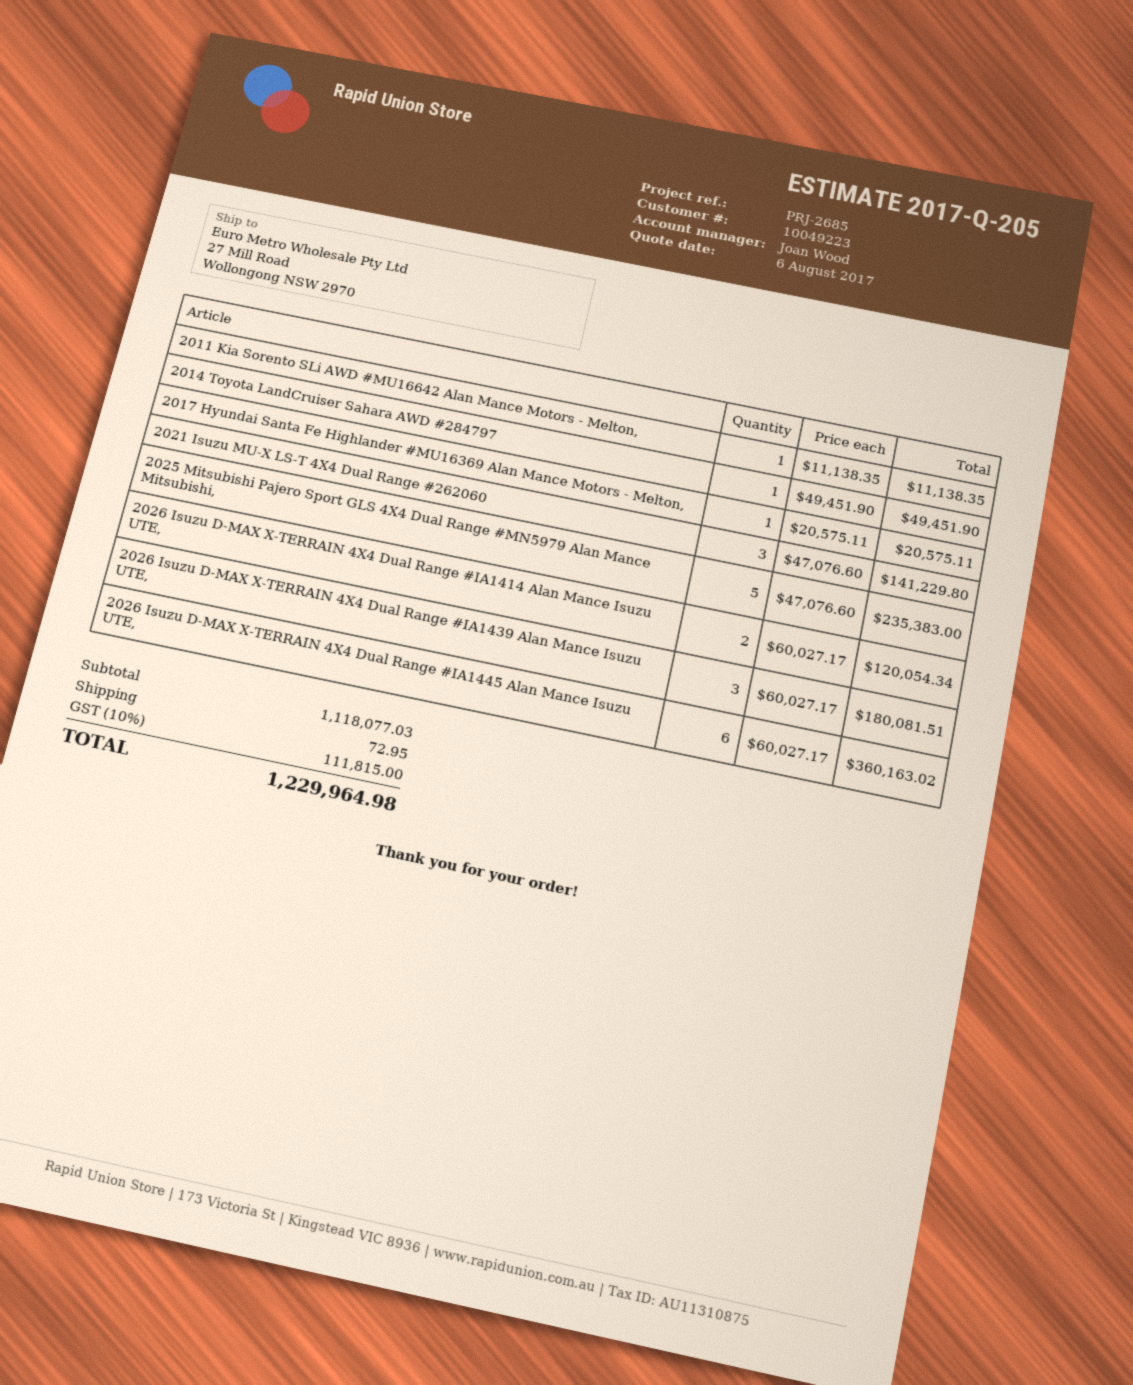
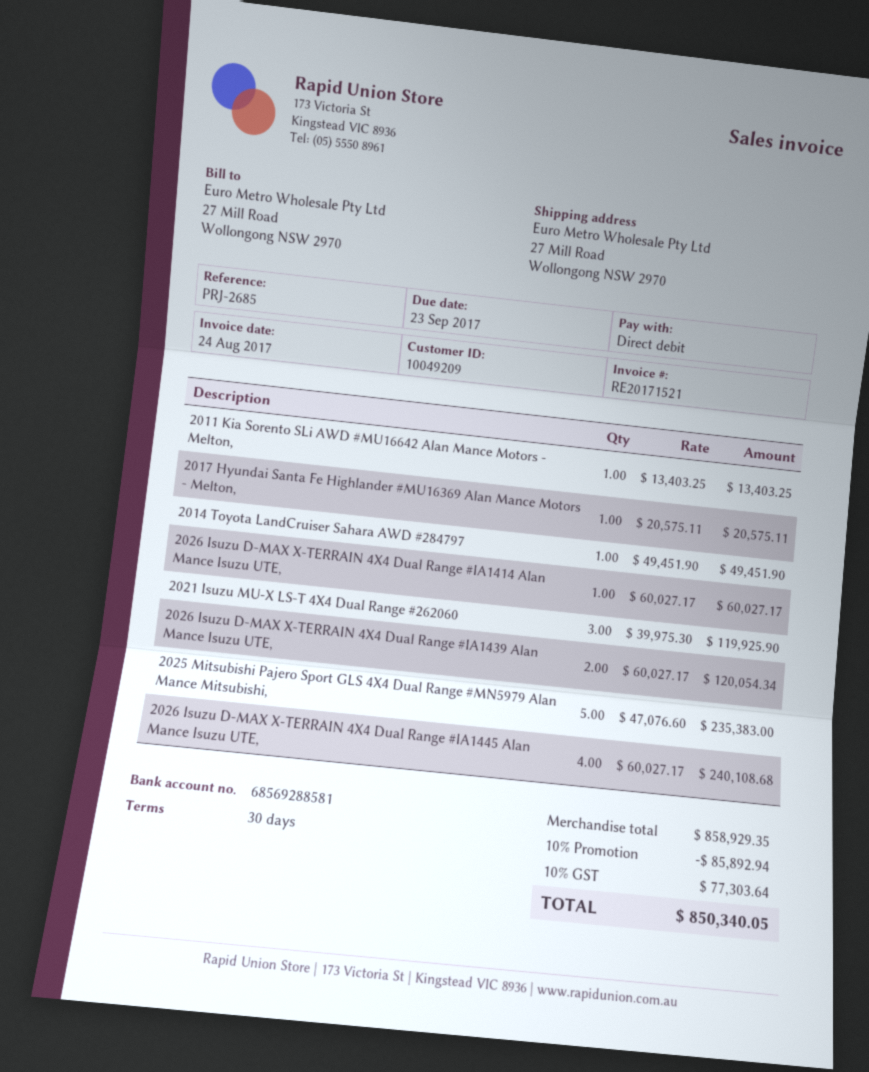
customer number: 10049223 -> 10049209
2011 Kia Sorento SLi AWD #MU16642 Alan Mance Motors - Melton,: 1 x 11138.35 = 11138.35 -> 1 x 13403.25 = 13403.25
2021 Isuzu MU-X LS-T 4X4 Dual Range #262060: 3 x 47076.60 = 141229.80 -> 3 x 39975.30 = 119925.90
2026 Isuzu D-MAX X-TERRAIN 4X4 Dual Range #IA1414 Alan Mance Isuzu UTE,: 2 x 60027.17 = 120054.34 -> 1 x 60027.17 = 60027.17
2026 Isuzu D-MAX X-TERRAIN 4X4 Dual Range #IA1439 Alan Mance Isuzu UTE,: 3 x 60027.17 = 180081.51 -> 2 x 60027.17 = 120054.34
2026 Isuzu D-MAX X-TERRAIN 4X4 Dual Range #IA1445 Alan Mance Isuzu UTE,: 6 x 60027.17 = 360163.02 -> 4 x 60027.17 = 240108.68
subtotal: 1118077.03 -> 858929.35
discount: none -> 10% = 85892.94
shipping: 72.95 -> none
tax: 10% = 111815.00 -> 10% = 77303.64
total: 1229964.98 -> 850340.05

